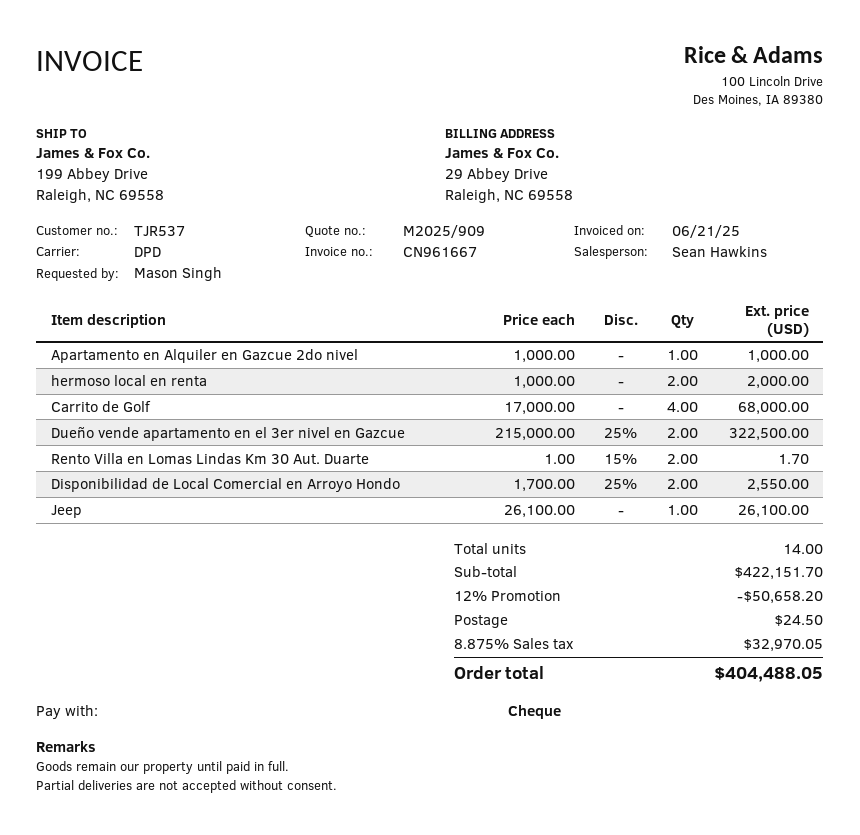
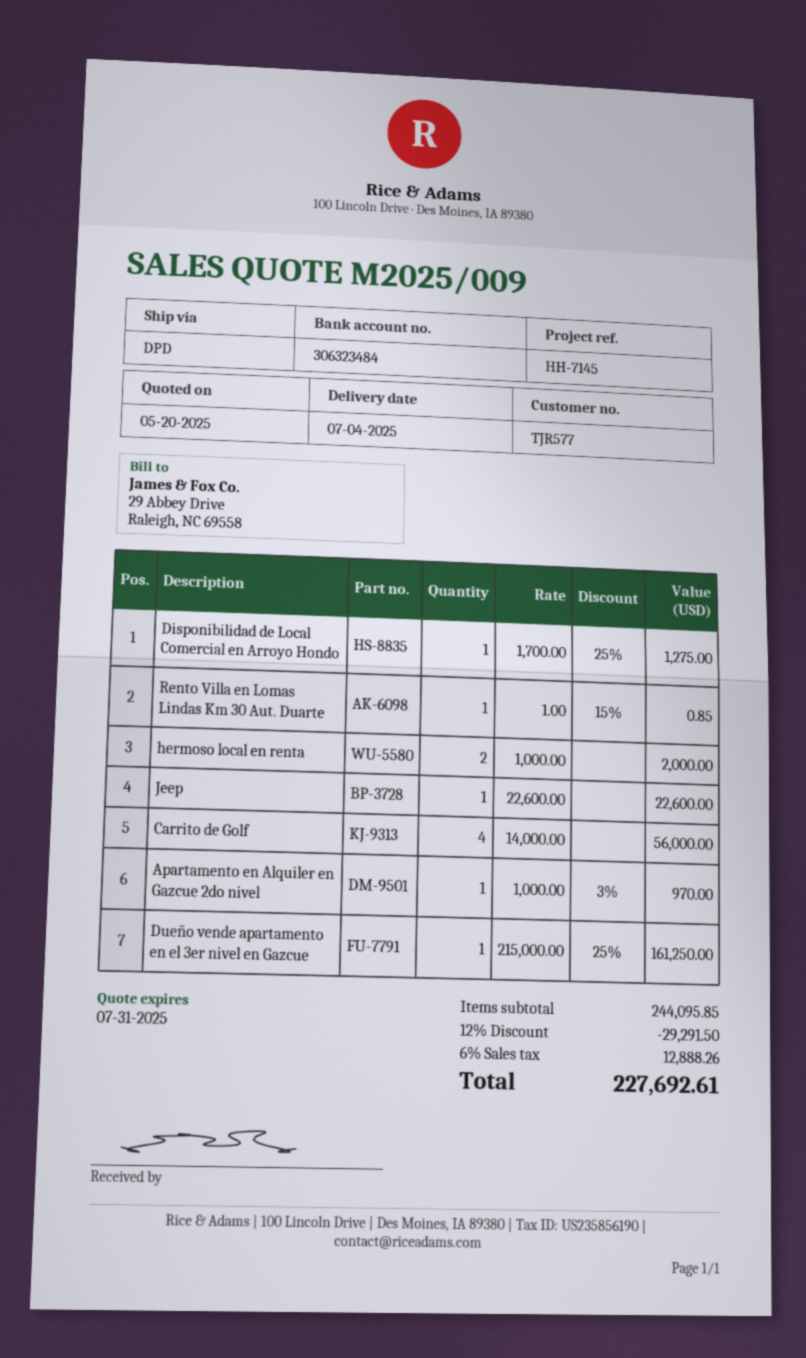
quote number: M2025/909 -> M2025/009
customer number: TJR537 -> TJR577
Apartamento en Alquiler en Gazcue 2do nivel: 1 x 1000.00 = 1000.00 -> 1 x 1000.00 - 3% = 970.00
Carrito de Golf: 4 x 17000.00 = 68000.00 -> 4 x 14000.00 = 56000.00
Dueño vende apartamento en el 3er nivel en Gazcue: 2 x 215000.00 - 25% = 322500.00 -> 1 x 215000.00 - 25% = 161250.00
Rento Villa en Lomas Lindas Km 30 Aut. Duarte: 2 x 1.00 - 15% = 1.70 -> 1 x 1.00 - 15% = 0.85
Disponibilidad de Local Comercial en Arroyo Hondo: 2 x 1700.00 - 25% = 2550.00 -> 1 x 1700.00 - 25% = 1275.00
Jeep: 1 x 26100.00 = 26100.00 -> 1 x 22600.00 = 22600.00
subtotal: 422151.70 -> 244095.85
discount: 12% = 50658.20 -> 12% = 29291.50
shipping: 24.50 -> none
tax: 8.875% = 32970.05 -> 6% = 12888.26
total: 404488.05 -> 227692.61

